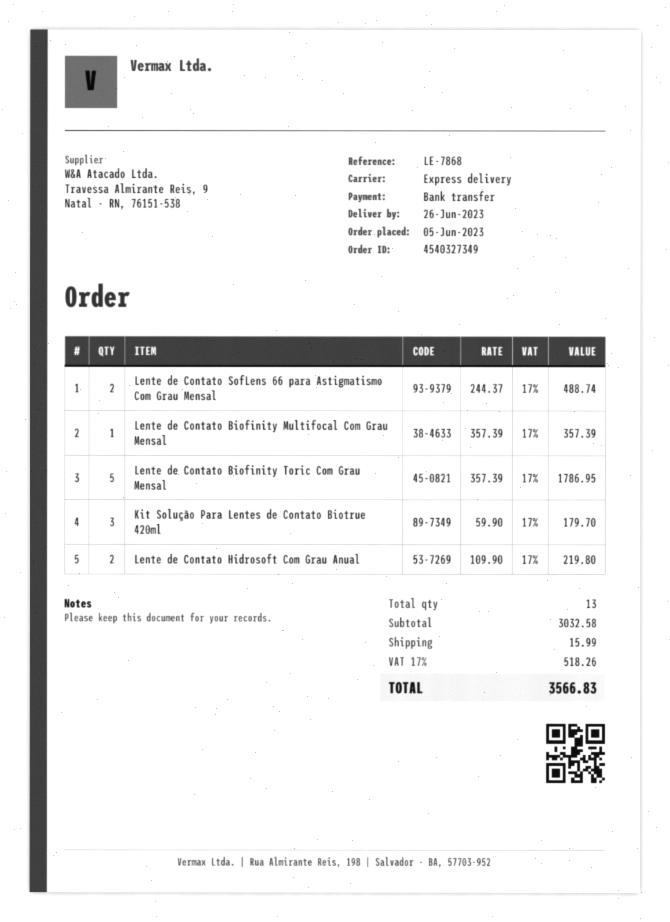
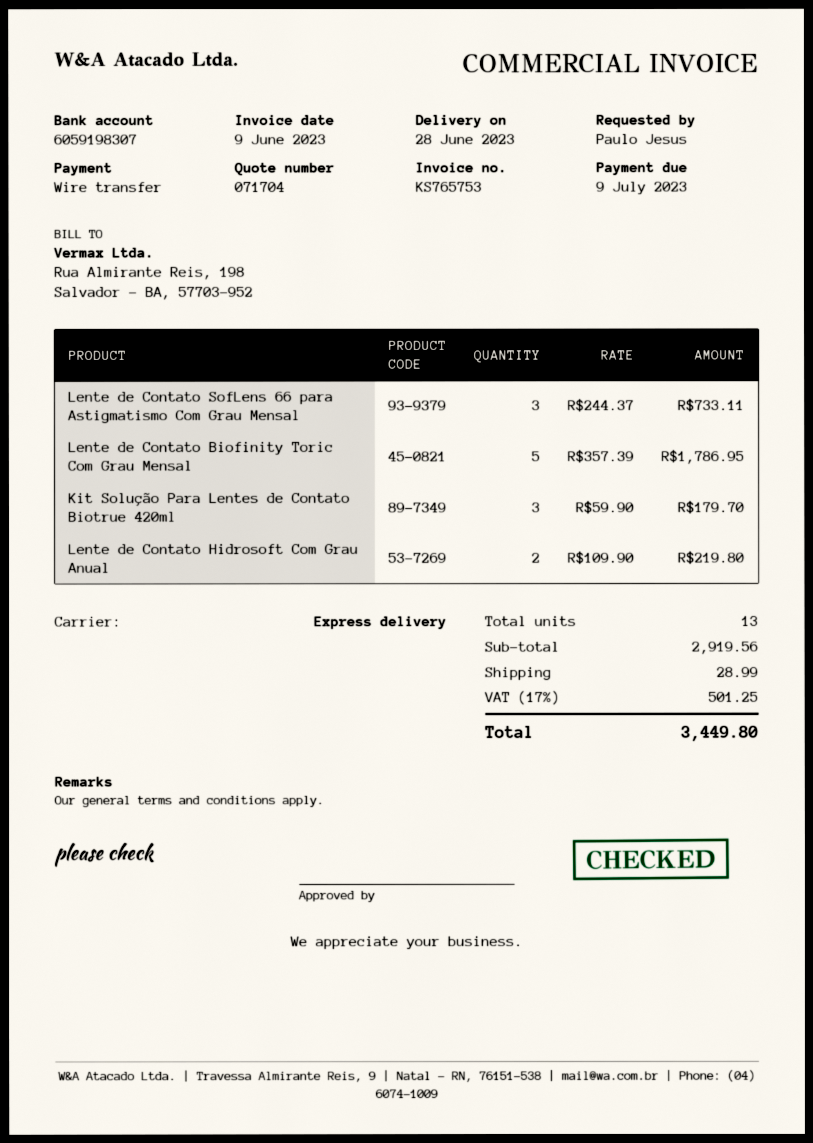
delivery date: 2023-06-26 -> 2023-06-28
Lente de Contato SofLens 66 para Astigmatismo Com Grau Mensal: 2 x 244.37 = 488.74 -> 3 x 244.37 = 733.11
Lente de Contato Biofinity Multifocal Com Grau Mensal: 1 x 357.39 = 357.39 -> none
subtotal: 3032.58 -> 2919.56
shipping: 15.99 -> 28.99
tax: 17% = 518.26 -> 17% = 501.25
total: 3566.83 -> 3449.80

